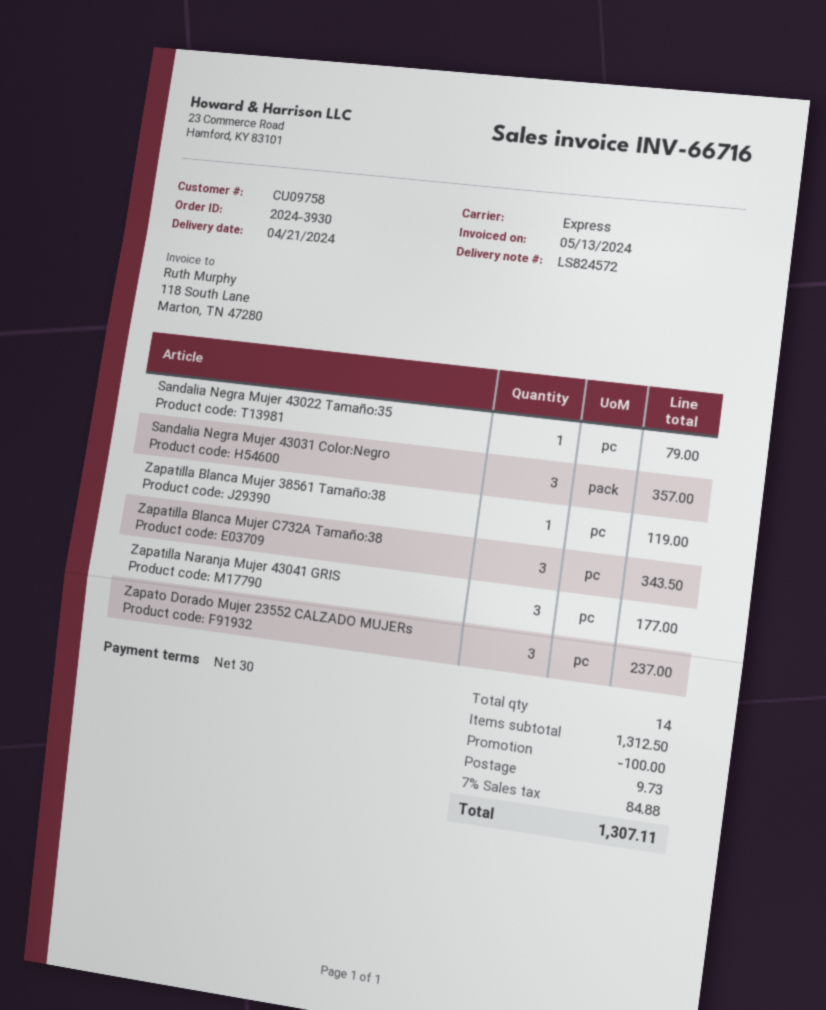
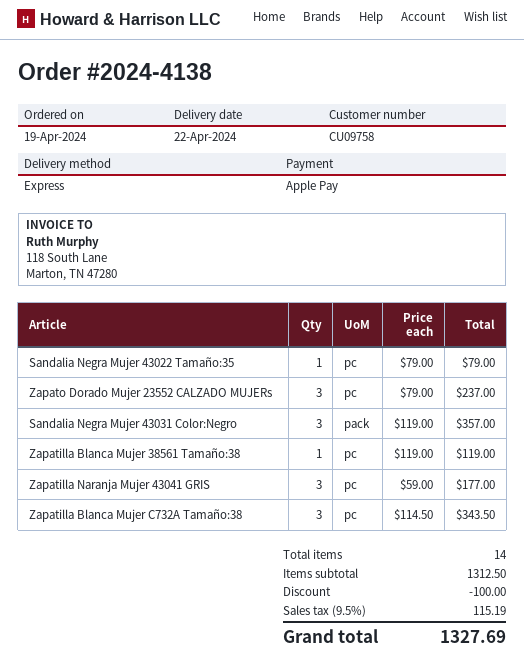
order number: 2024-3930 -> 2024-4138
delivery date: 2024-04-21 -> 2024-04-22
shipping: 9.73 -> none
tax: 7% = 84.88 -> 9.5% = 115.19
total: 1307.11 -> 1327.69

